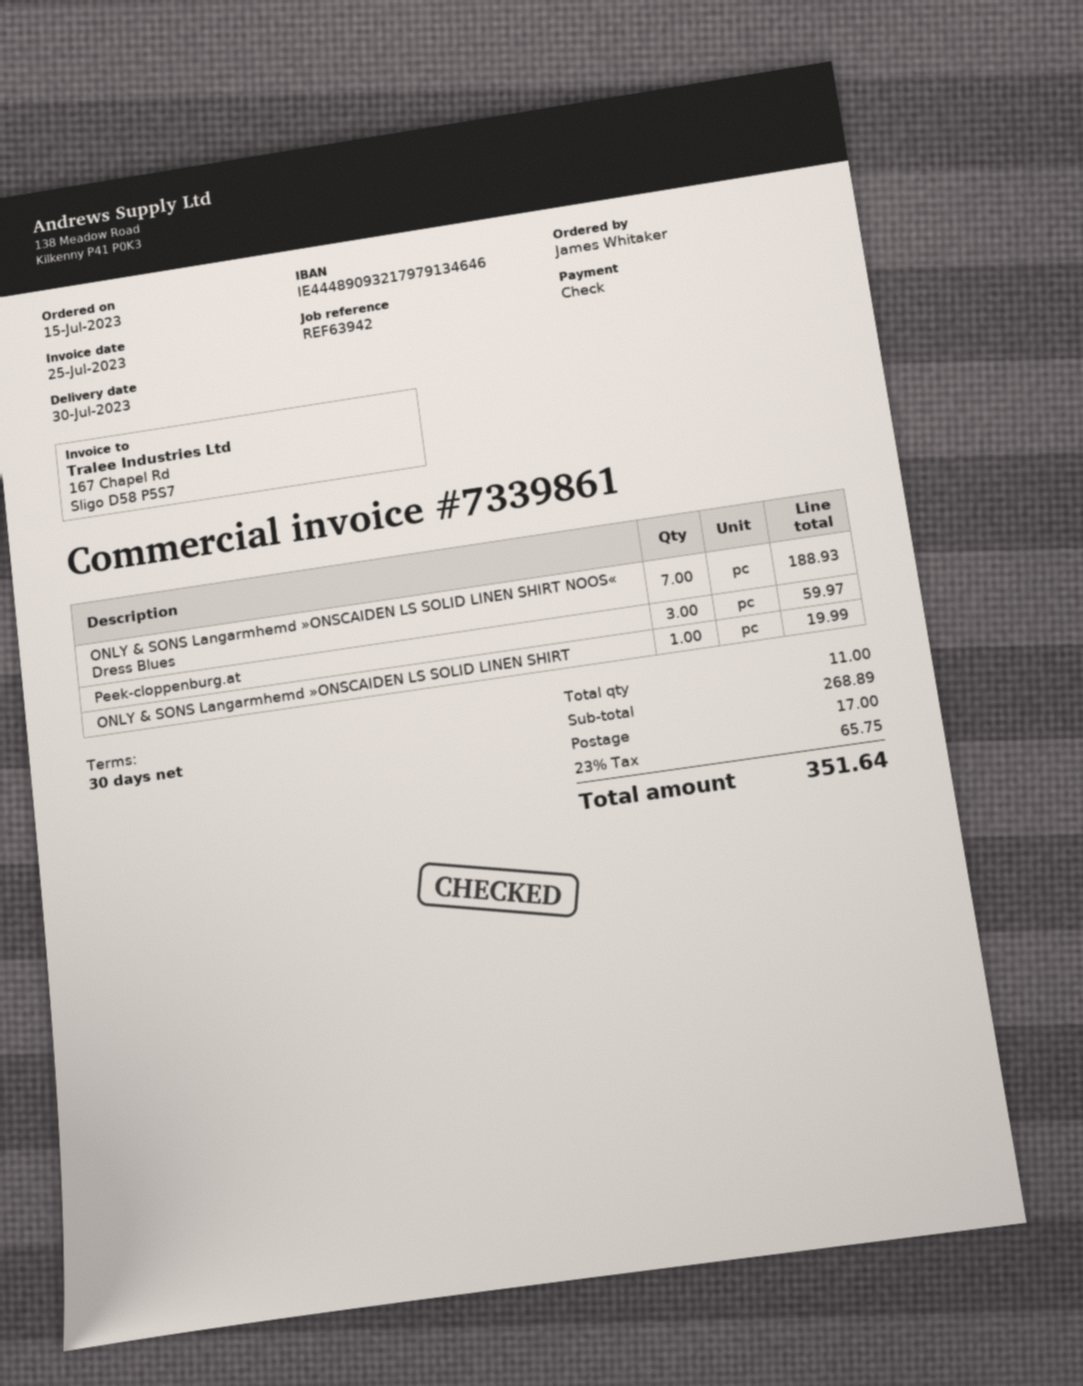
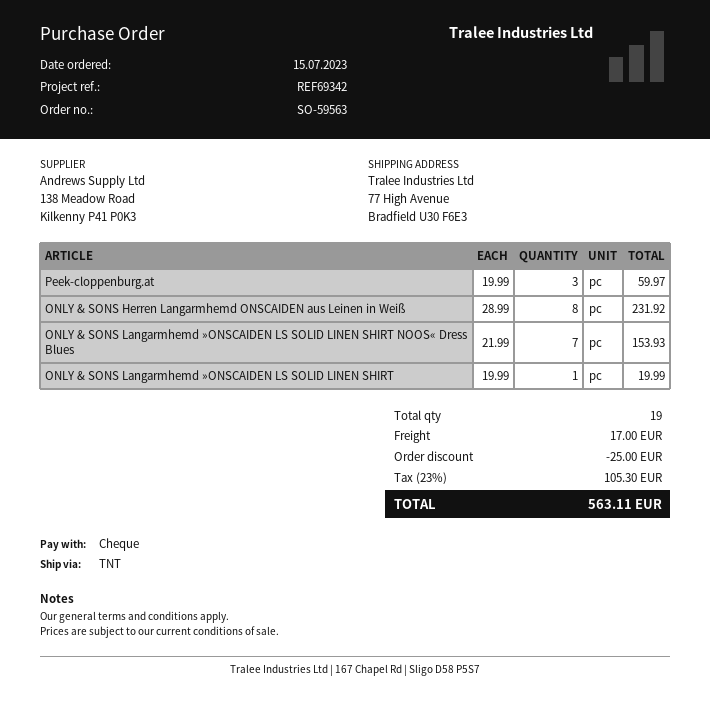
reference: REF63942 -> REF69342
ONLY & SONS Langarmhemd »ONSCAIDEN LS SOLID LINEN SHIRT NOOS« Dress Blues: 7 for 188.93 -> 7 for 153.93
ONLY & SONS Herren Langarmhemd ONSCAIDEN aus Leinen in Weiß: none -> 8 for 231.92
total quantity: 11 -> 19
discount: none -> 25.00
tax: 23% = 65.75 -> 23% = 105.30
total: 351.64 -> 563.11

